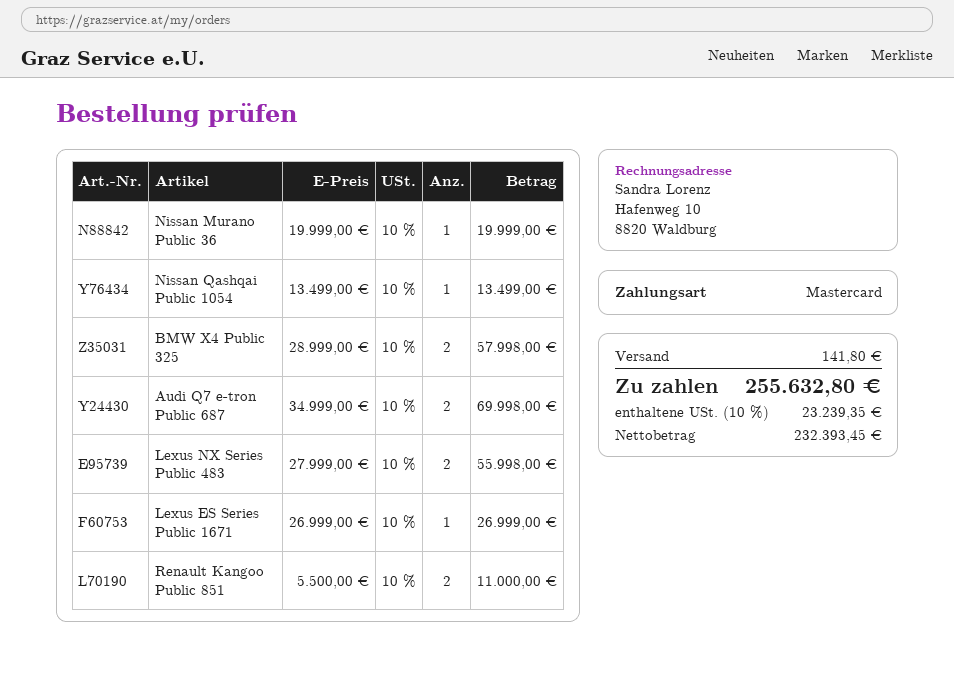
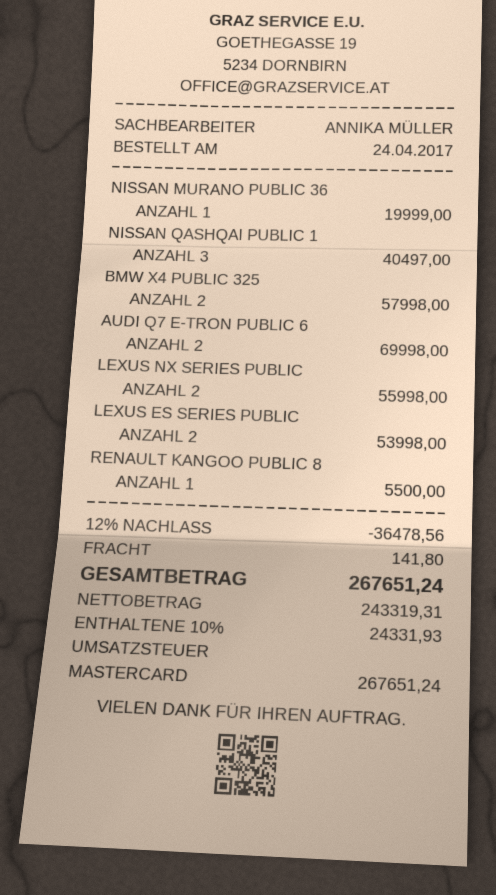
Nissan Qashqai Public 1054: 1 for 13499.00 -> 3 for 40497.00
Lexus ES Series Public 1671: 1 for 26999.00 -> 2 for 53998.00
Renault Kangoo Public 851: 2 for 11000.00 -> 1 for 5500.00
discount: none -> 12% = 36478.56
net: 232393.45 -> 243319.31
tax: 10% = 23239.35 -> 10% = 24331.93
total: 255632.80 -> 267651.24

